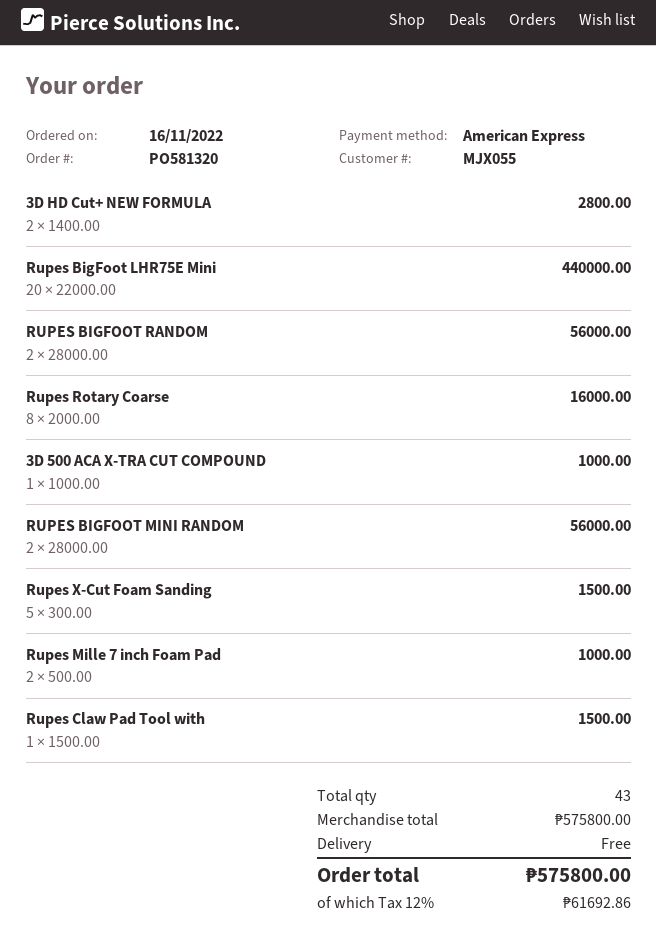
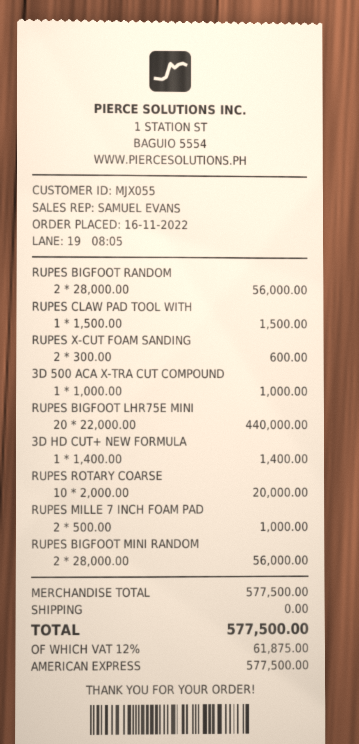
3D HD Cut+ NEW FORMULA: 2 x 1400.00 = 2800.00 -> 1 x 1400.00 = 1400.00
Rupes Rotary Coarse: 8 x 2000.00 = 16000.00 -> 10 x 2000.00 = 20000.00
Rupes X-Cut Foam Sanding: 5 x 300.00 = 1500.00 -> 2 x 300.00 = 600.00
subtotal: 575800.00 -> 577500.00
tax: 12% = 61692.86 -> 12% = 61875.00
total: 575800.00 -> 577500.00

